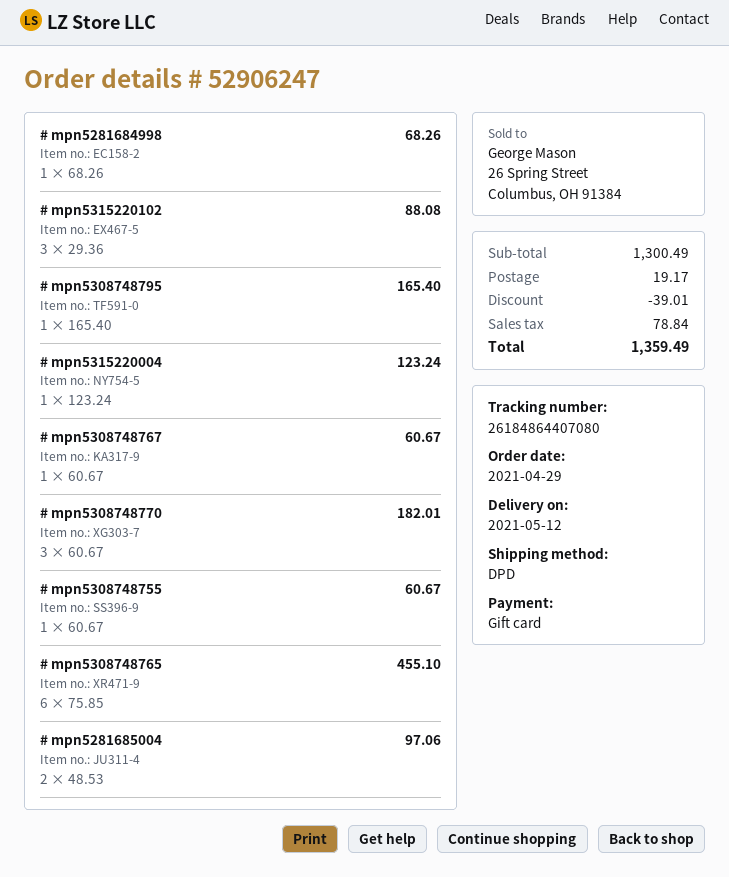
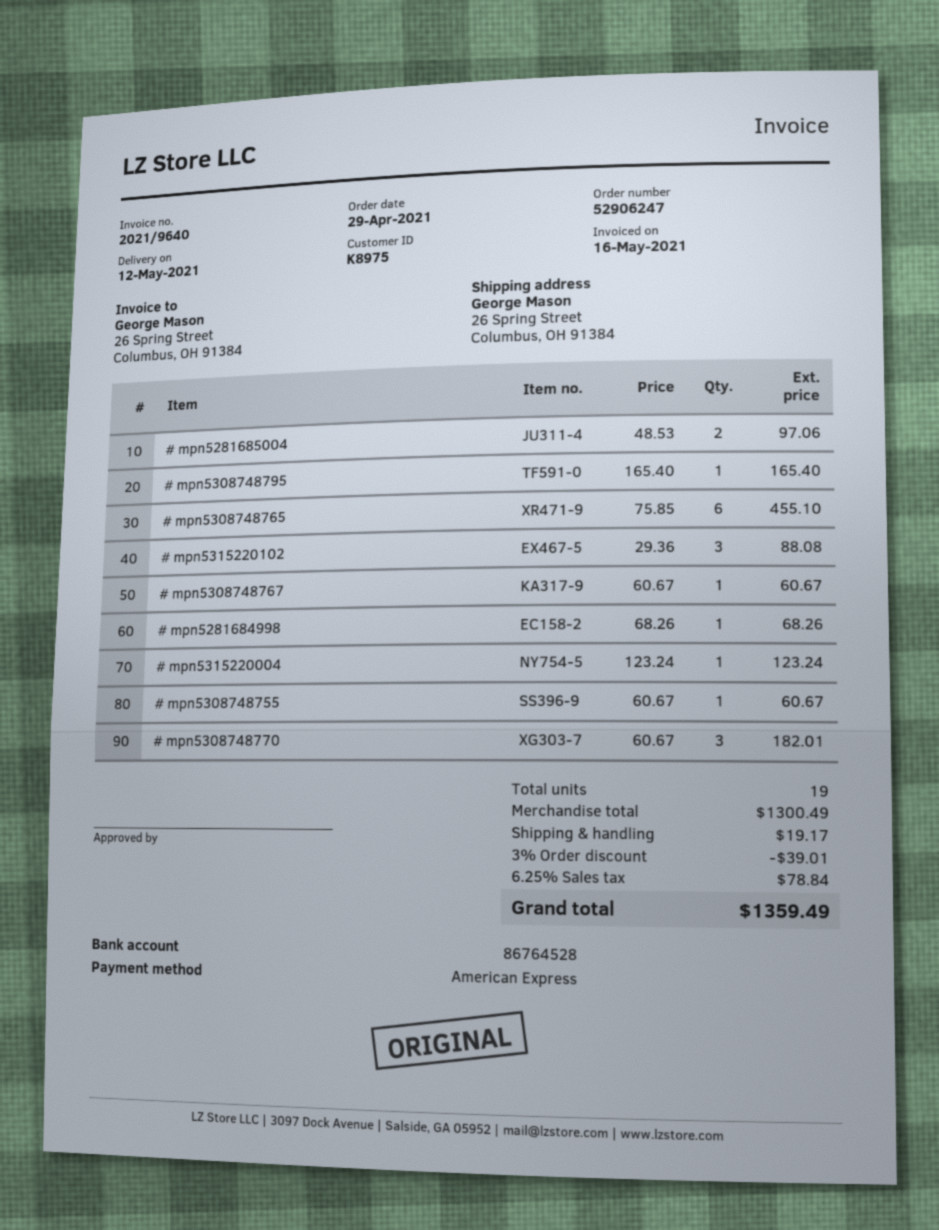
payment method: gift card -> American Express

